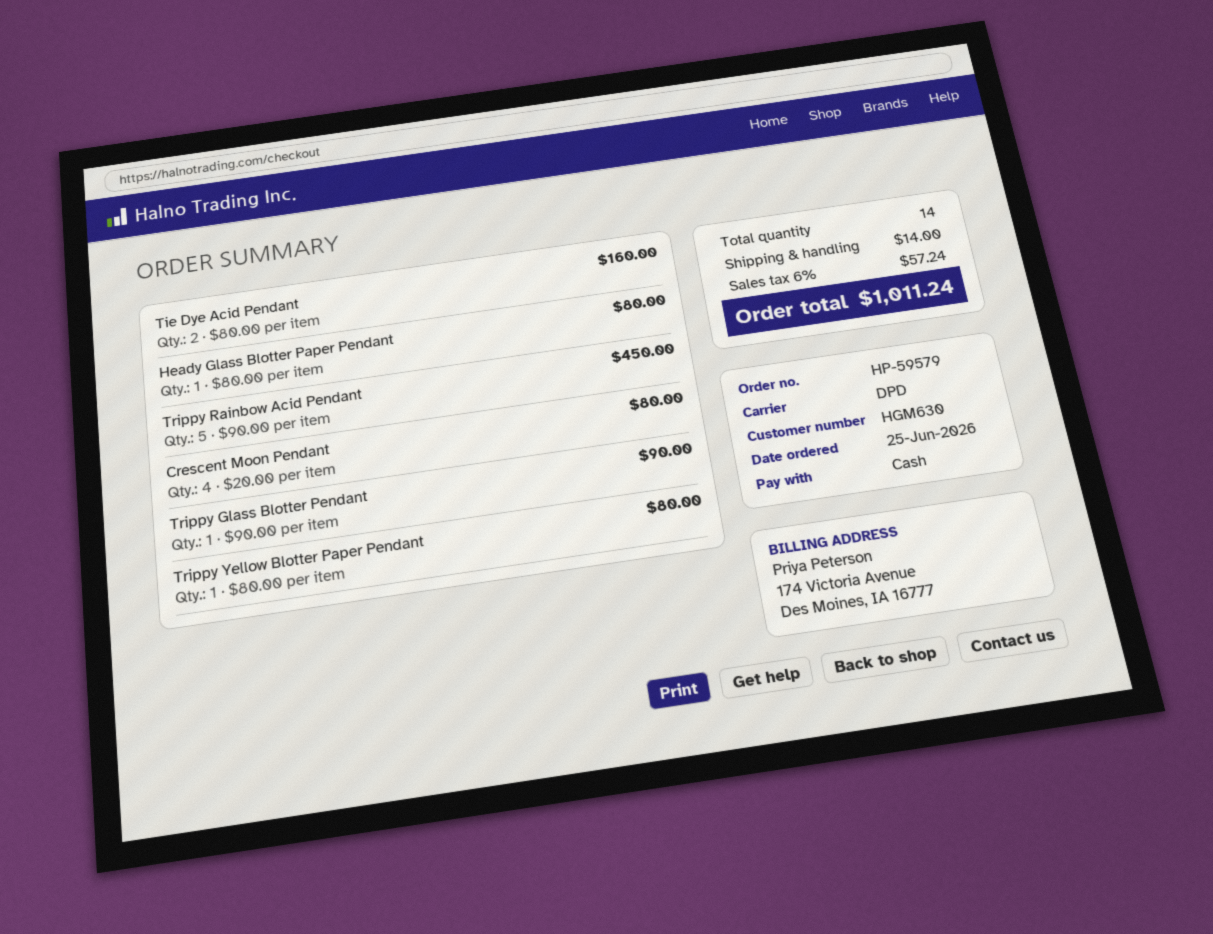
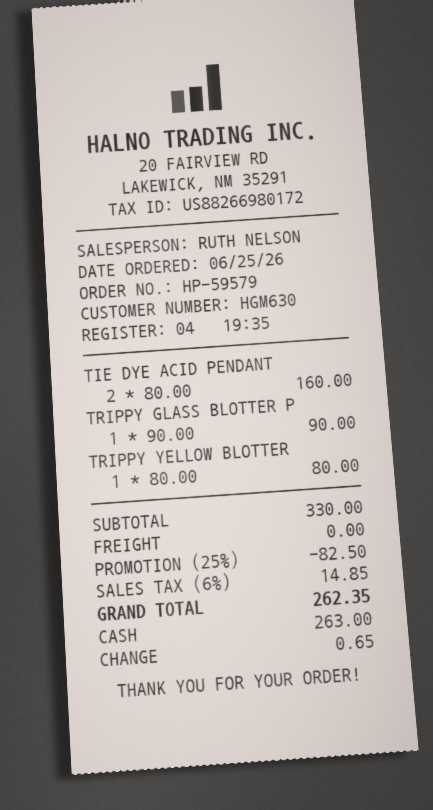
Heady Glass Blotter Paper Pendant: 1 x 80.00 = 80.00 -> none
Trippy Rainbow Acid Pendant: 5 x 90.00 = 450.00 -> none
Crescent Moon Pendant: 4 x 20.00 = 80.00 -> none
discount: none -> 25% = 82.50
shipping: 14.00 -> 0.00
tax: 6% = 57.24 -> 6% = 14.85
total: 1011.24 -> 262.35

